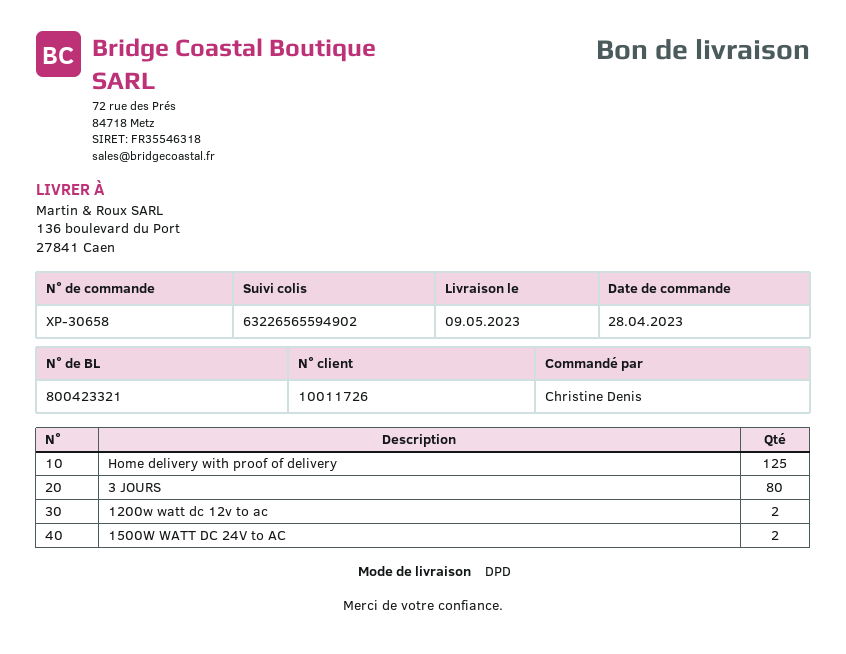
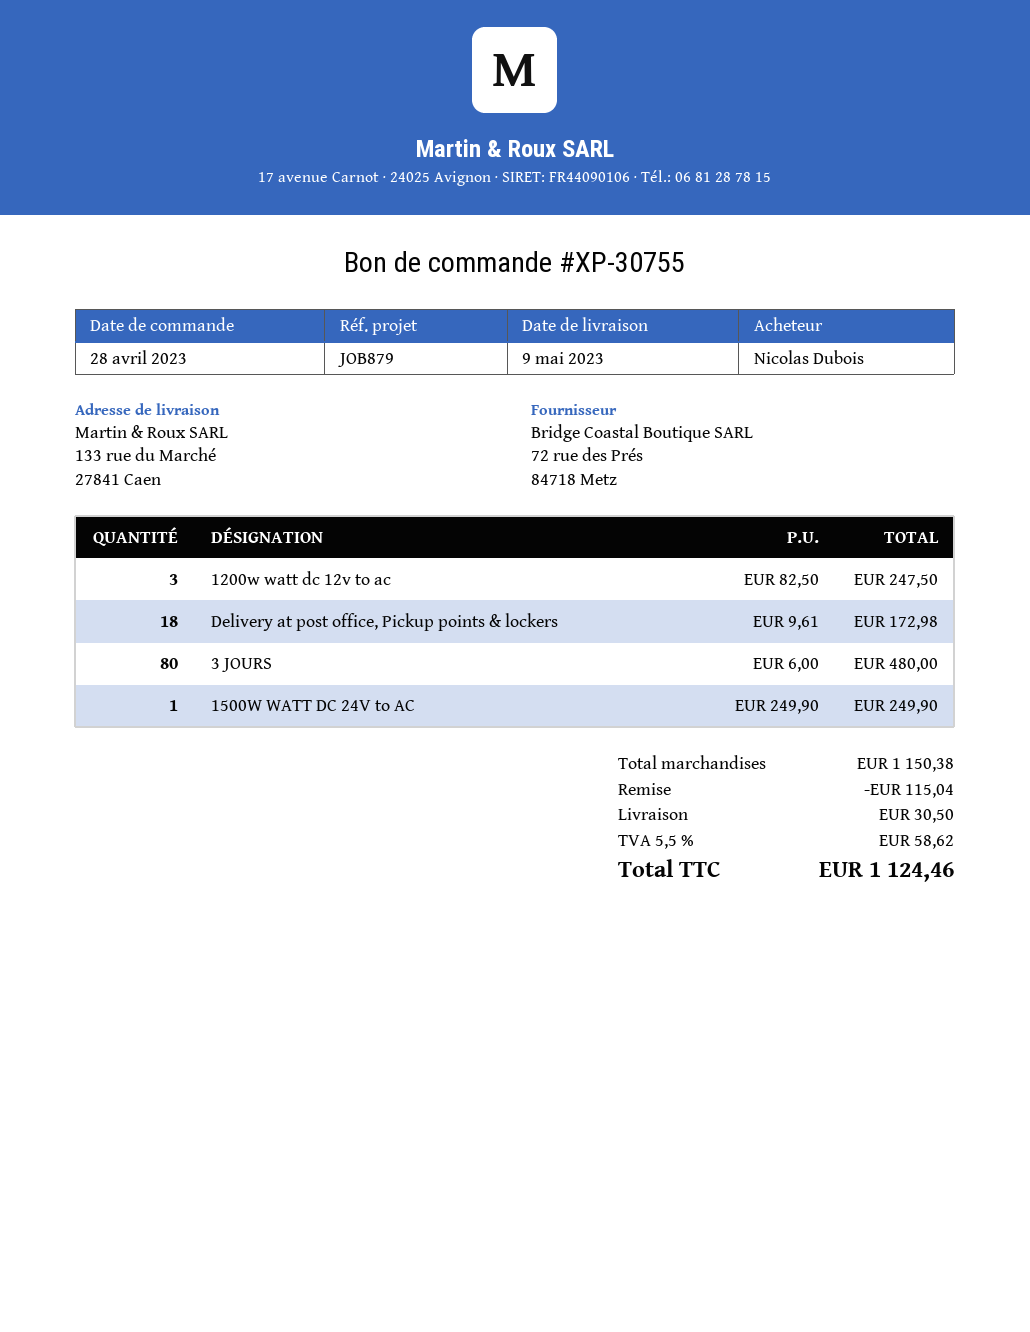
order number: XP-30658 -> XP-30755
ordered by: Christine Denis -> Nicolas Dubois
ship to: 136 boulevard du Port, 27841 Caen -> 133 rue du Marché, 27841 Caen
Home delivery with proof of delivery: 125 -> none
1200w watt dc 12v to ac: 2 -> 3
1500W WATT DC 24V to AC: 2 -> 1
Delivery at post office, Pickup points & lockers: none -> 18

